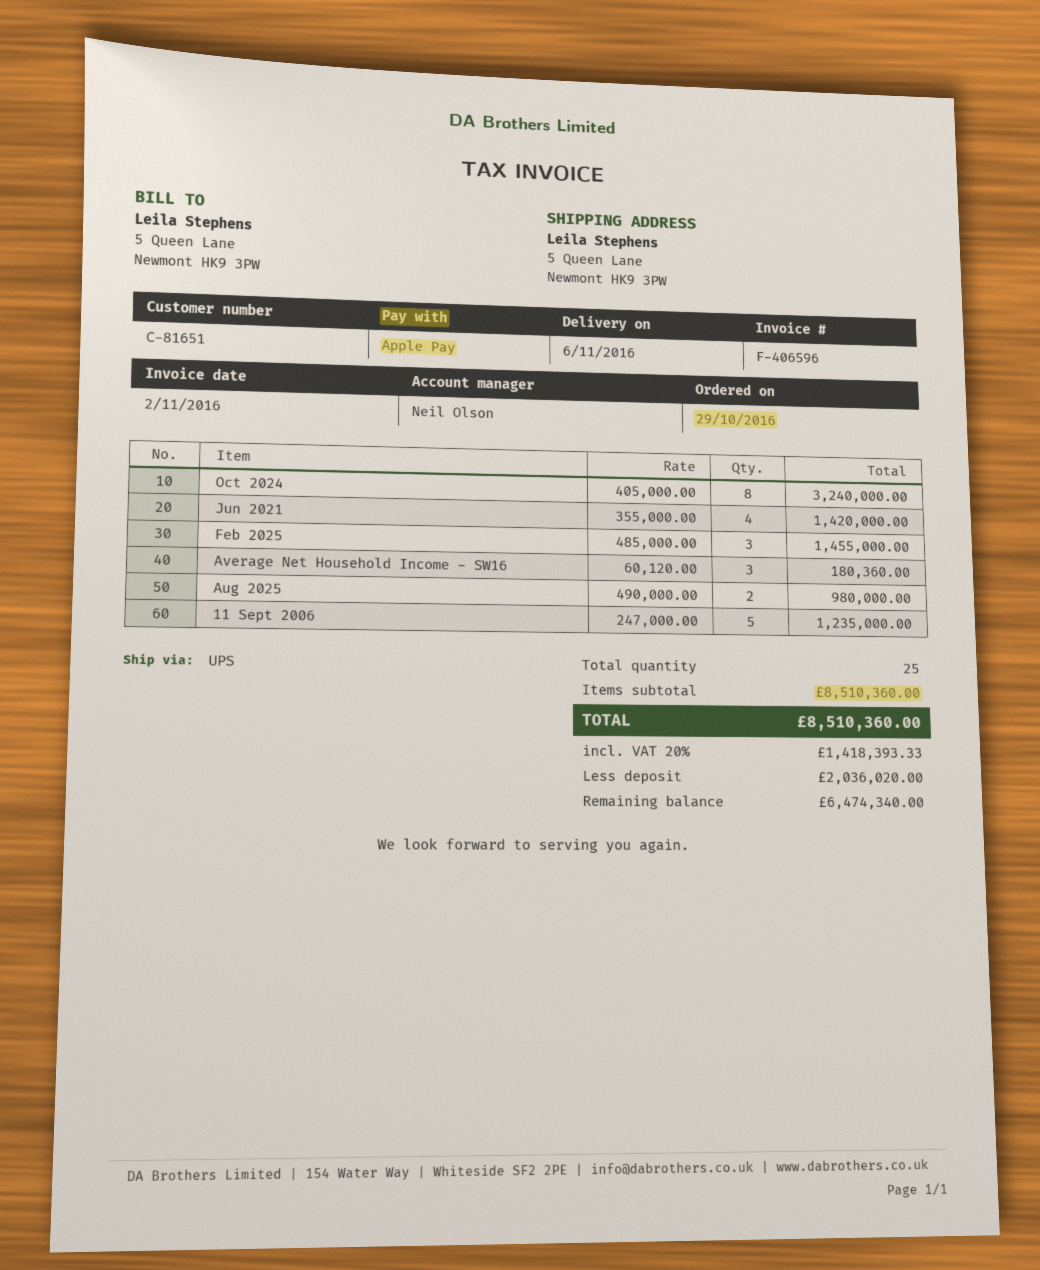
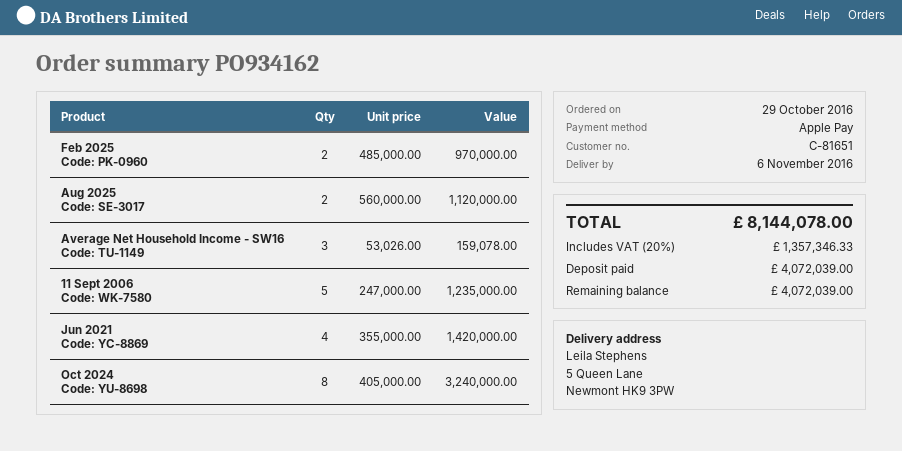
Feb 2025: 3 x 485000.00 = 1455000.00 -> 2 x 485000.00 = 970000.00
Average Net Household Income - SW16: 3 x 60120.00 = 180360.00 -> 3 x 53026.00 = 159078.00
Aug 2025: 2 x 490000.00 = 980000.00 -> 2 x 560000.00 = 1120000.00
tax: 20% = 1418393.33 -> 20% = 1357346.33
total: 8510360.00 -> 8144078.00
deposit: 2036020.00 -> 4072039.00
balance: 6474340.00 -> 4072039.00

